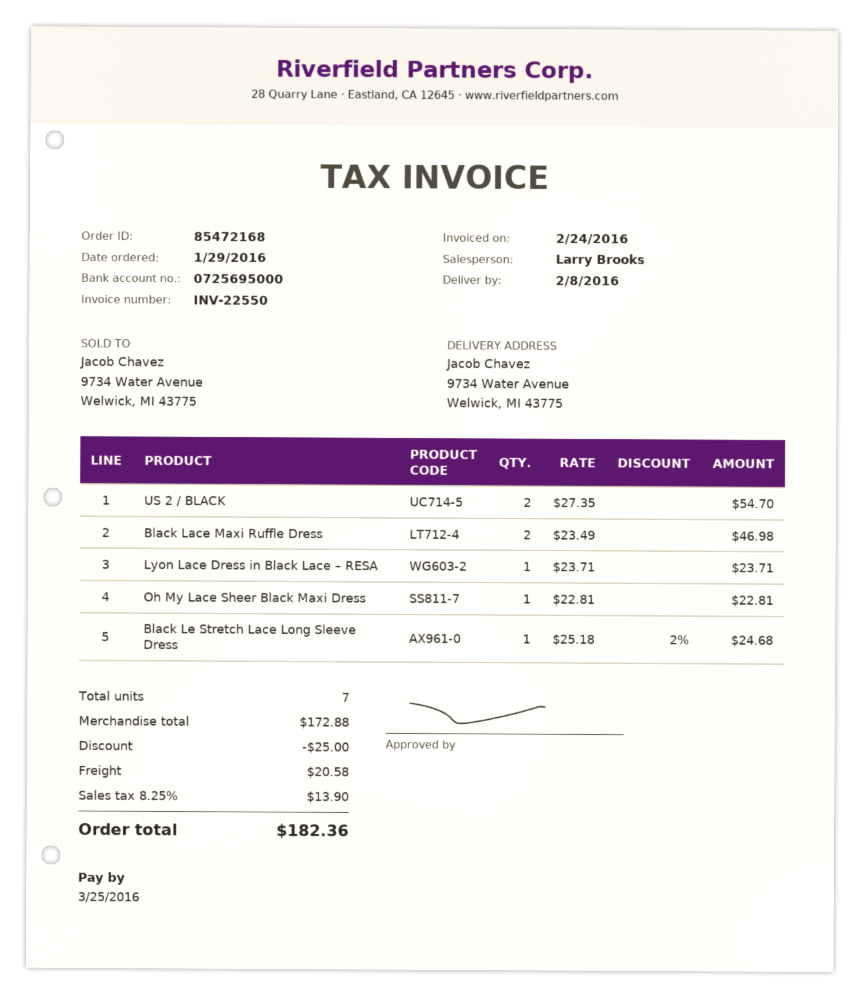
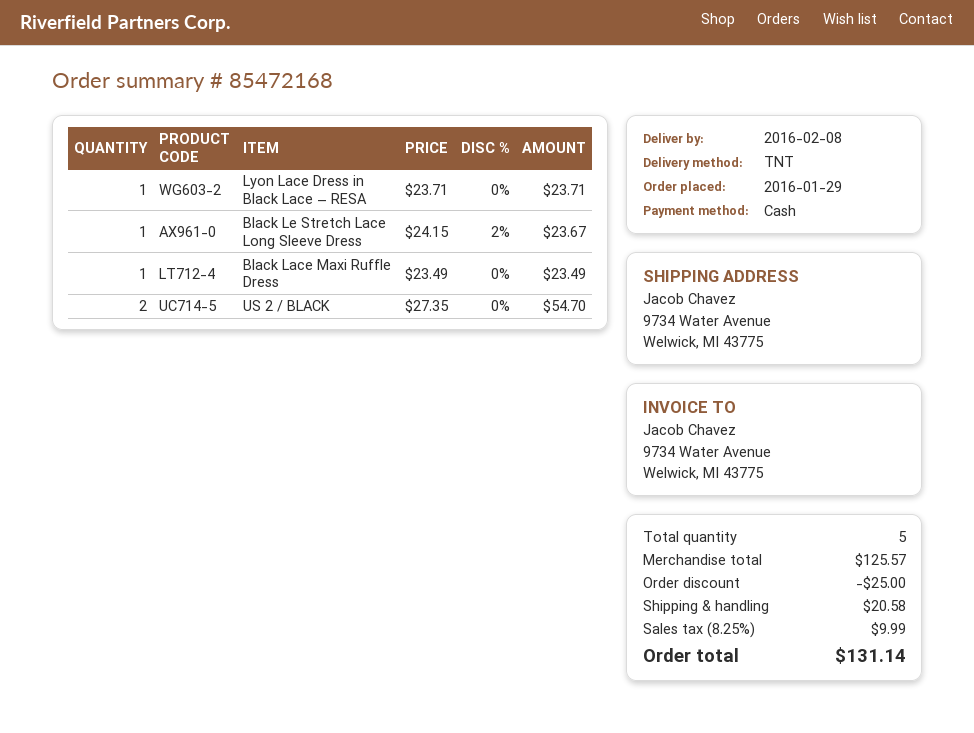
Black Lace Maxi Ruffle Dress: 2 x 23.49 = 46.98 -> 1 x 23.49 = 23.49
Oh My Lace Sheer Black Maxi Dress: 1 x 22.81 = 22.81 -> none
Black Le Stretch Lace Long Sleeve Dress: 1 x 25.18 - 2% = 24.68 -> 1 x 24.15 - 2% = 23.67
total quantity: 7 -> 5
subtotal: 172.88 -> 125.57
tax: 8.25% = 13.90 -> 8.25% = 9.99
total: 182.36 -> 131.14

